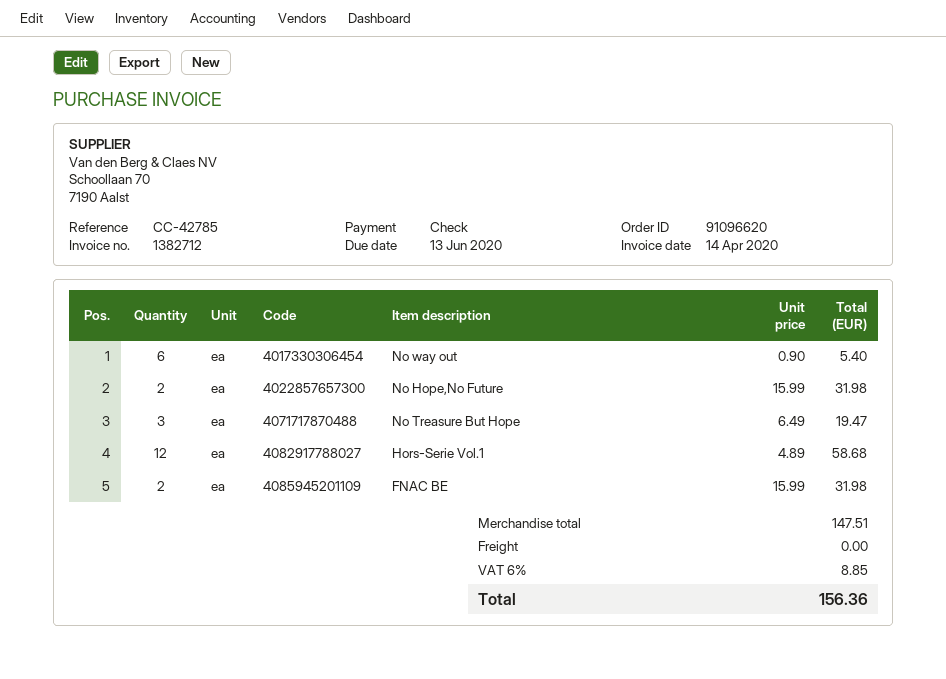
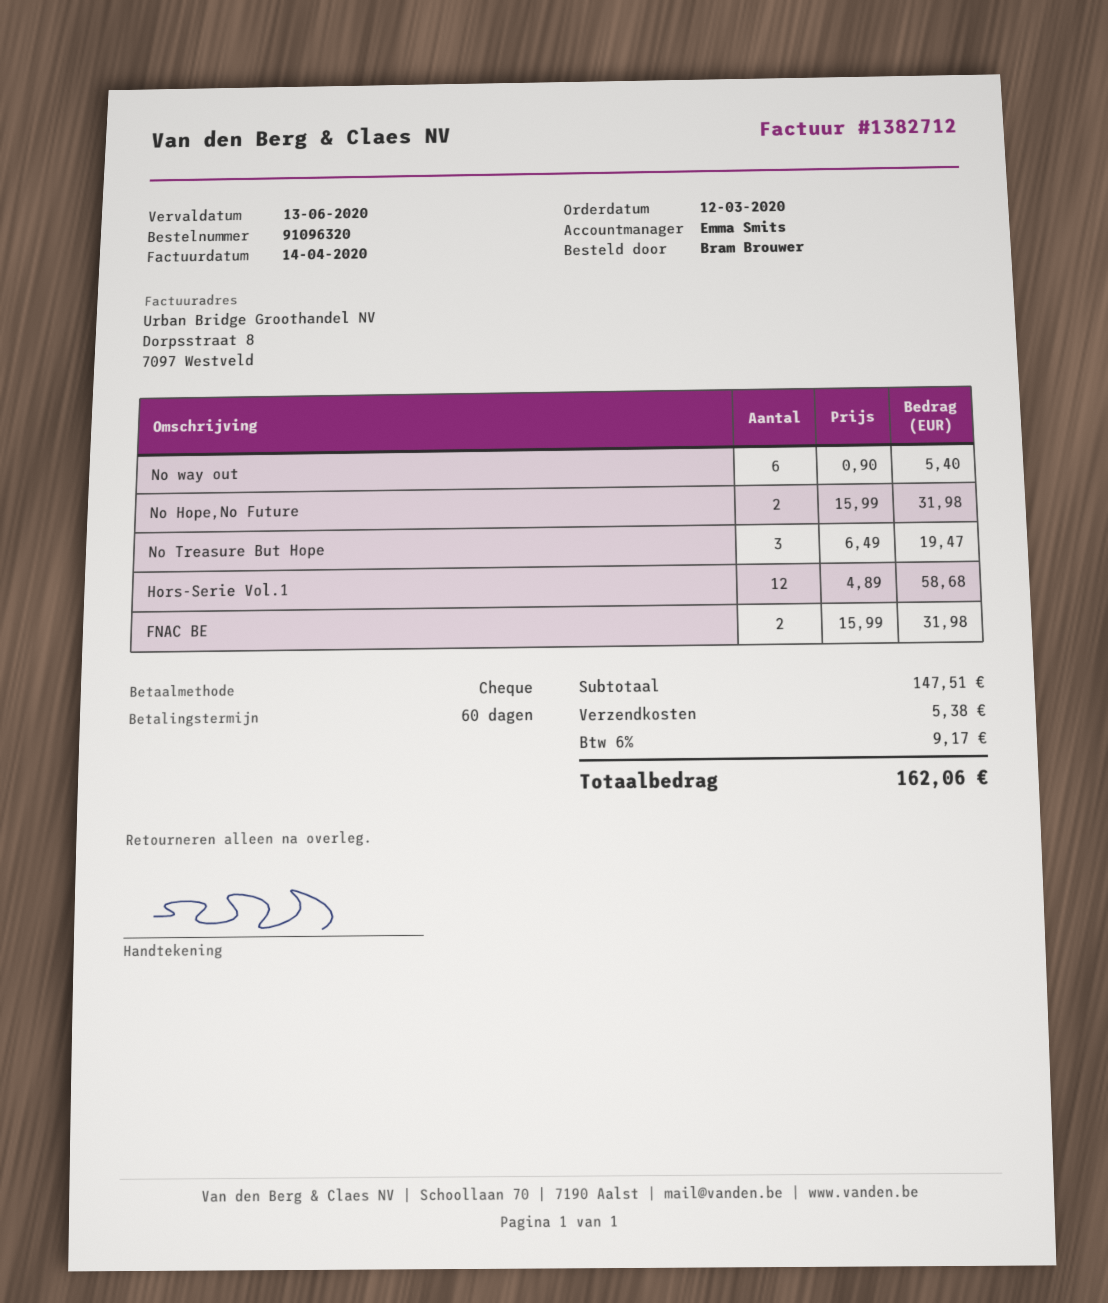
order number: 91096620 -> 91096320
shipping: 0.00 -> 5.38
tax: 6% = 8.85 -> 6% = 9.17
total: 156.36 -> 162.06

